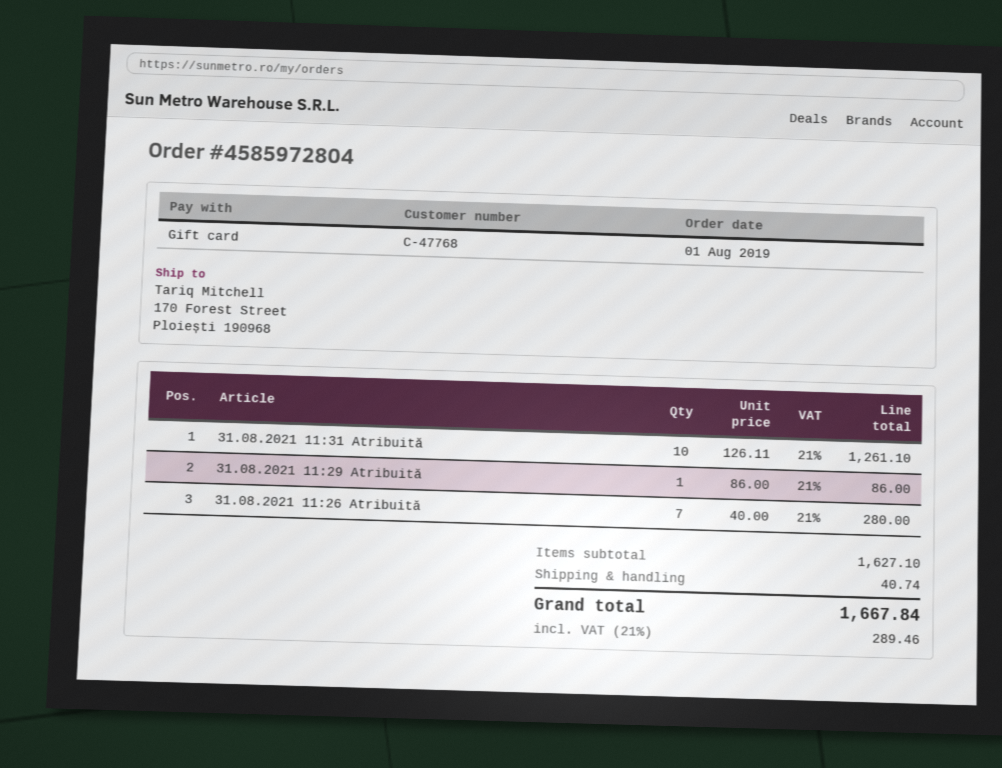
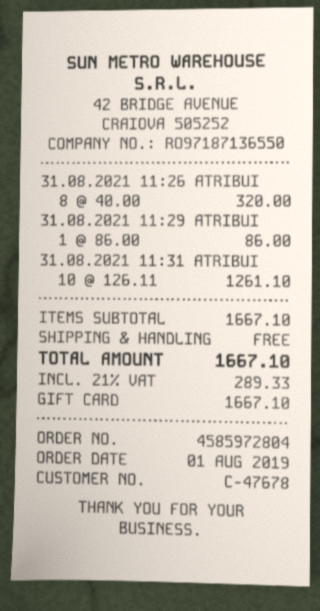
customer number: C-47768 -> C-47678
31.08.2021 11:26 Atribuită: 7 x 40.00 = 280.00 -> 8 x 40.00 = 320.00
subtotal: 1627.10 -> 1667.10
shipping: 40.74 -> 0.00
tax: 21% = 289.46 -> 21% = 289.33
total: 1667.84 -> 1667.10

